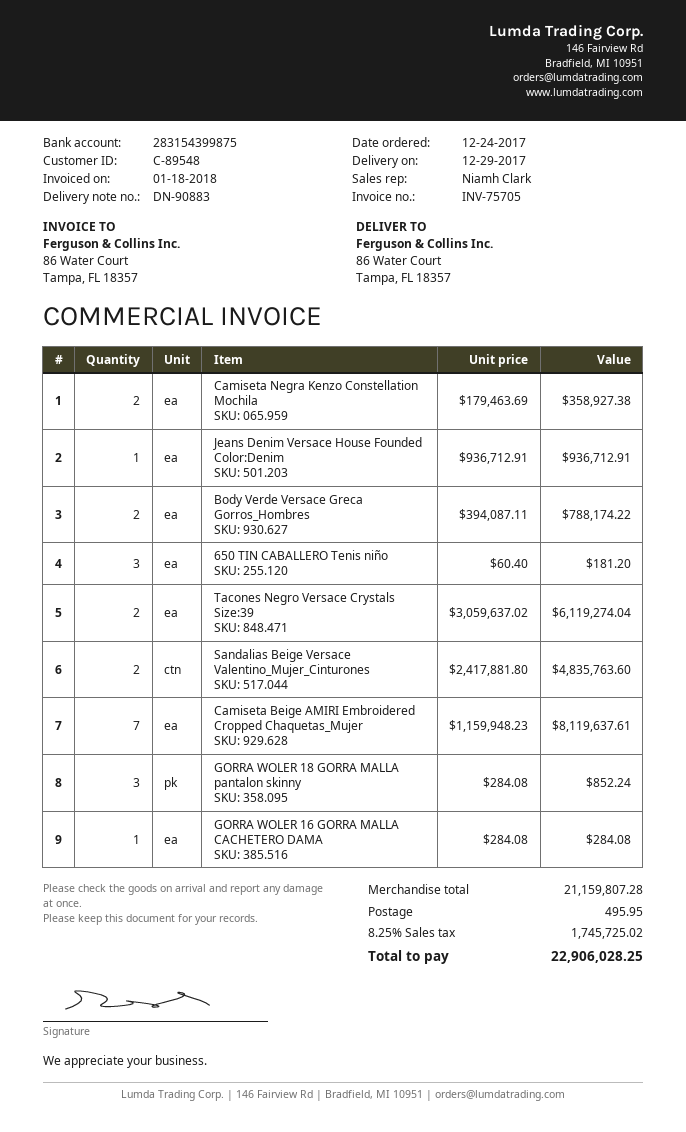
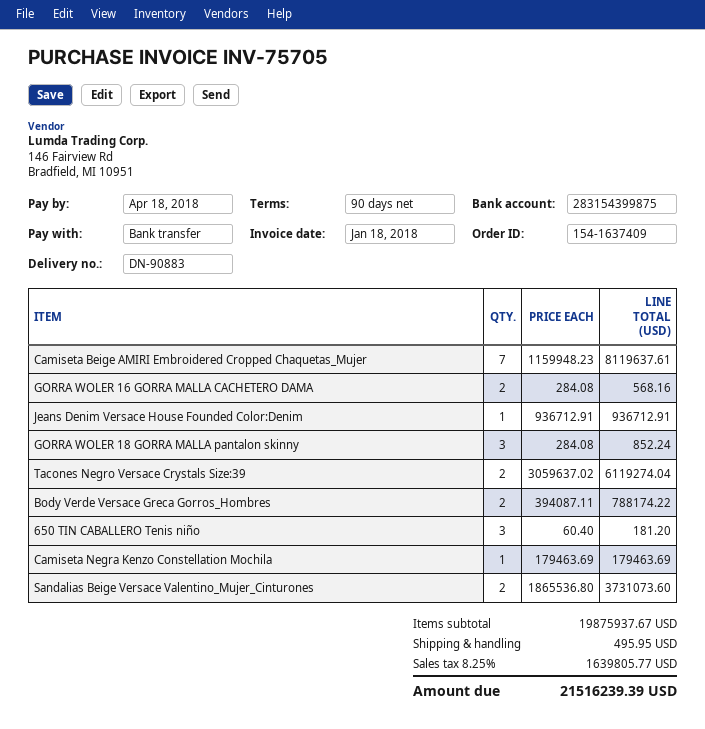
Camiseta Negra Kenzo Constellation Mochila: 2 x 179463.69 = 358927.38 -> 1 x 179463.69 = 179463.69
Sandalias Beige Versace Valentino_Mujer_Cinturones: 2 x 2417881.80 = 4835763.60 -> 2 x 1865536.80 = 3731073.60
GORRA WOLER 16 GORRA MALLA CACHETERO DAMA: 1 x 284.08 = 284.08 -> 2 x 284.08 = 568.16
subtotal: 21159807.28 -> 19875937.67
tax: 8.25% = 1745725.02 -> 8.25% = 1639805.77
total: 22906028.25 -> 21516239.39

